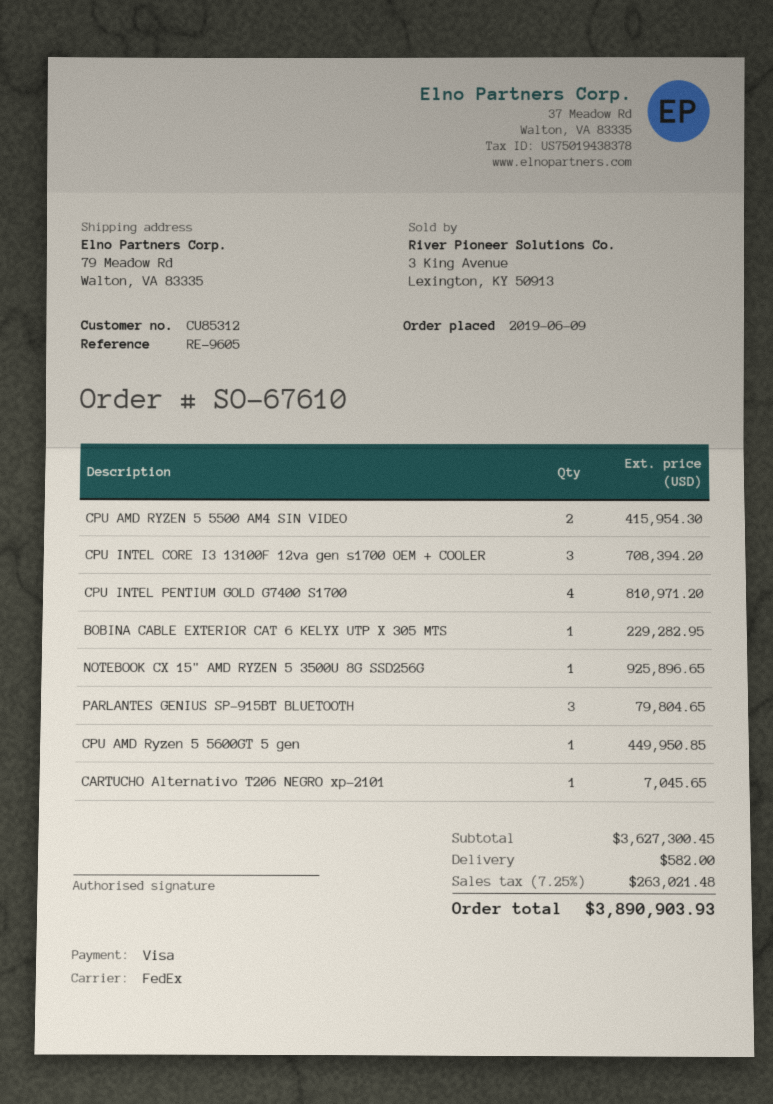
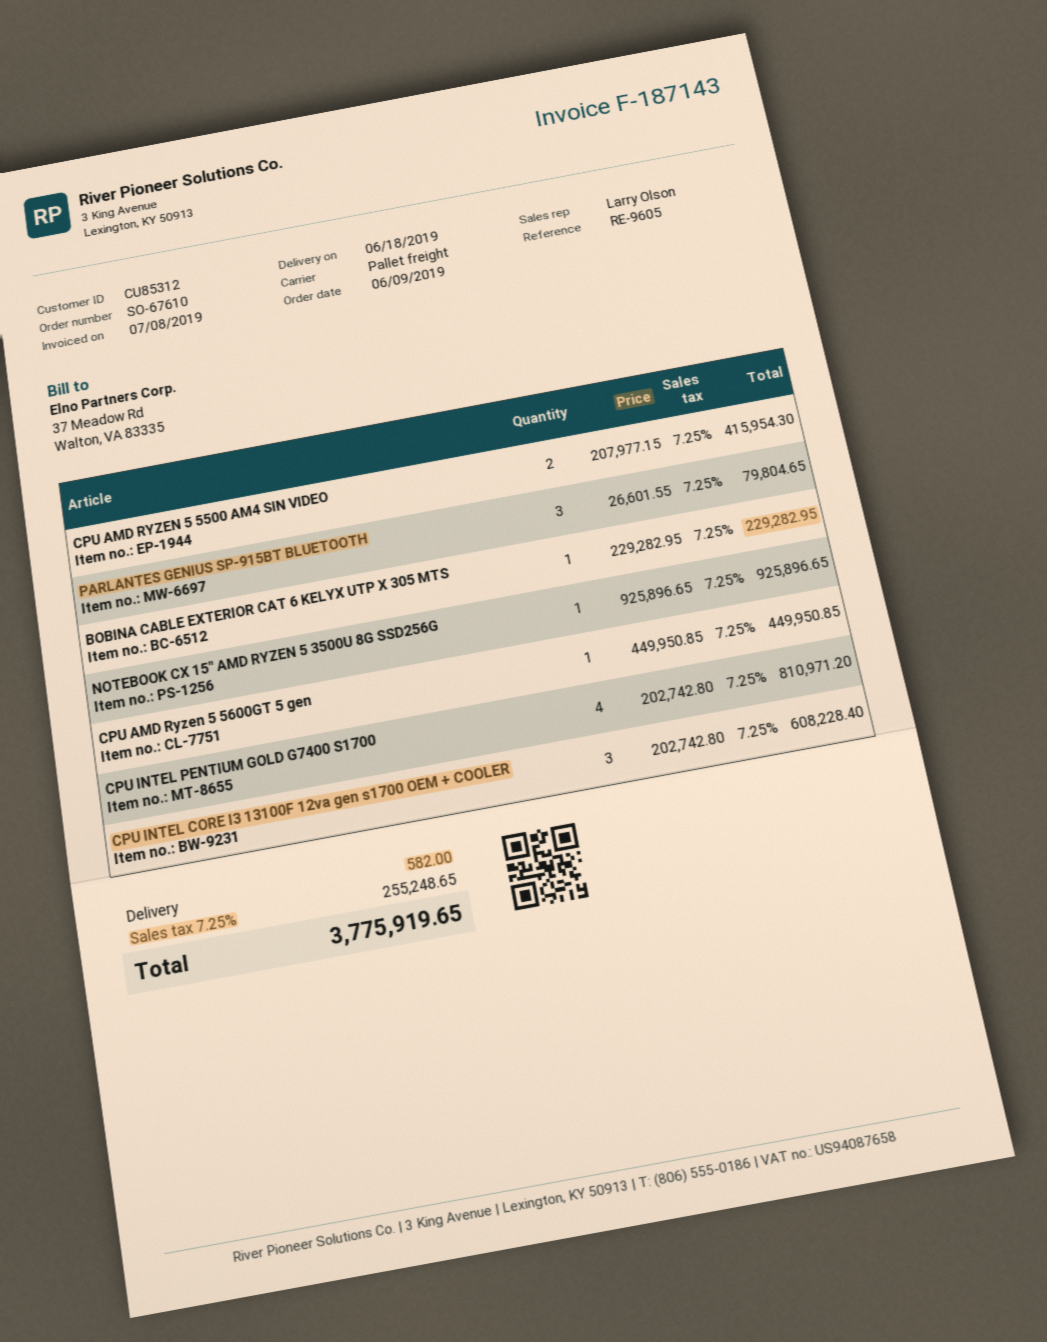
shipping method: FedEx -> pallet freight
CPU INTEL CORE I3 13100F 12va gen s1700 OEM + COOLER: 3 for 708394.20 -> 3 for 608228.40
CARTUCHO Alternativo T206 NEGRO xp-2101: 1 for 7045.65 -> none
tax: 7.25% = 263021.48 -> 7.25% = 255248.65
total: 3890903.93 -> 3775919.65

